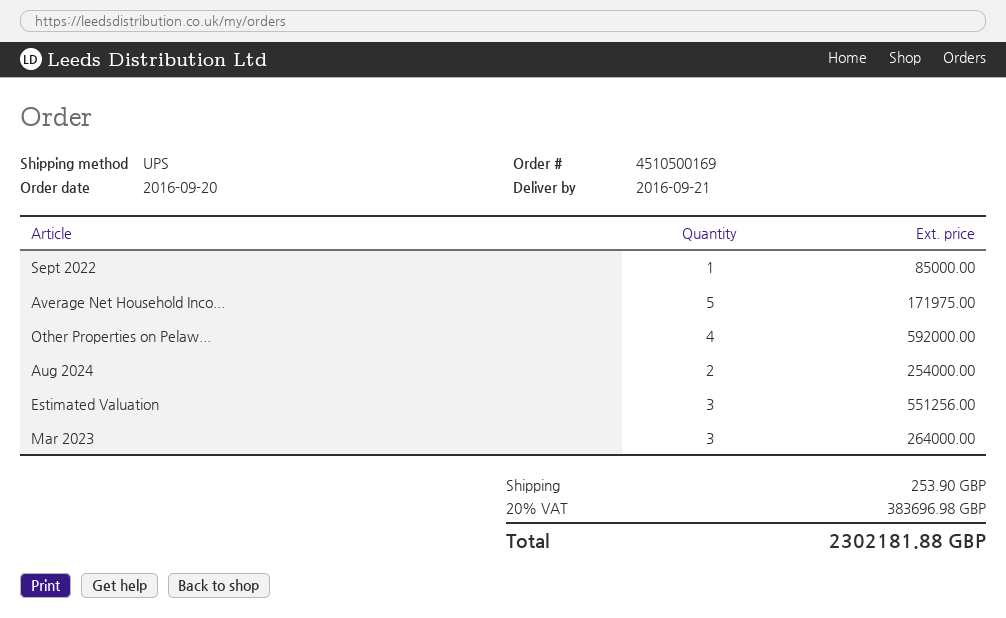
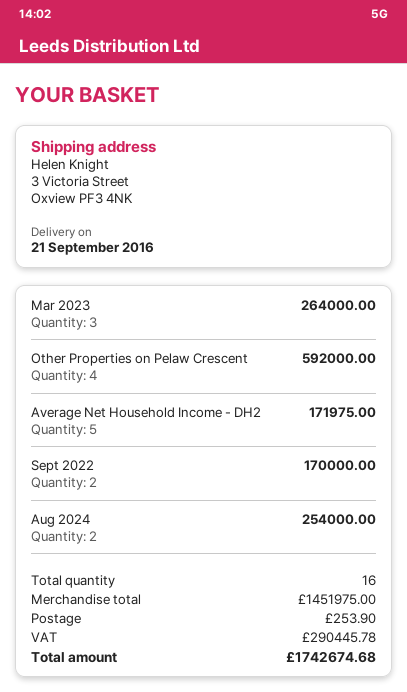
Sept 2022: 1 for 85000.00 -> 2 for 170000.00
Estimated Valuation: 3 for 551256.00 -> none
tax: 383696.98 -> 290445.78
total: 2302181.88 -> 1742674.68

